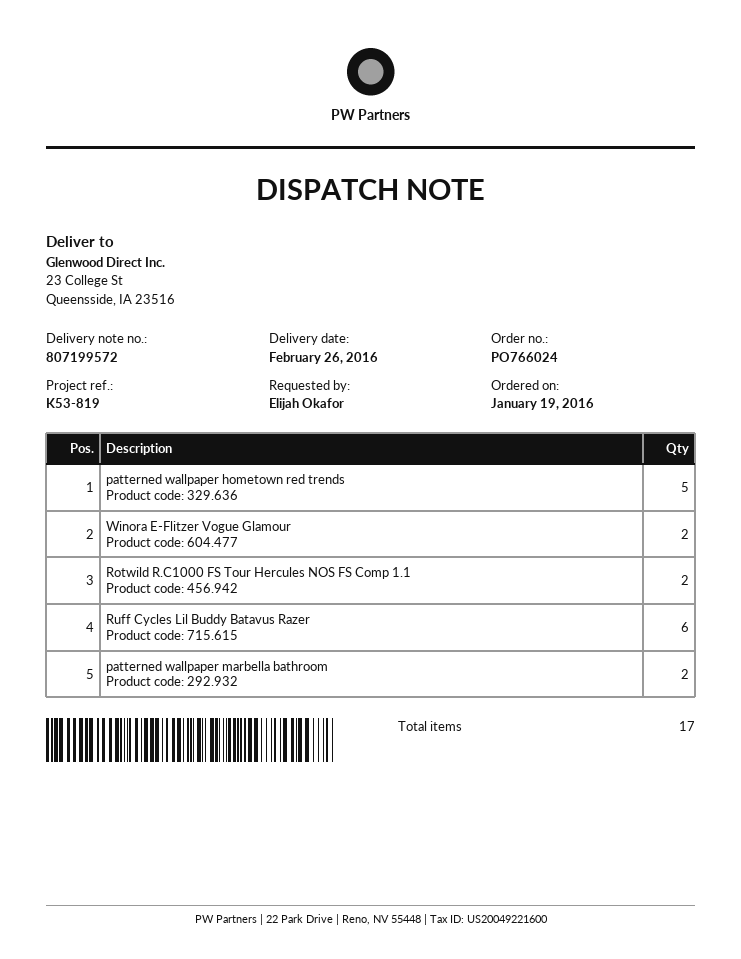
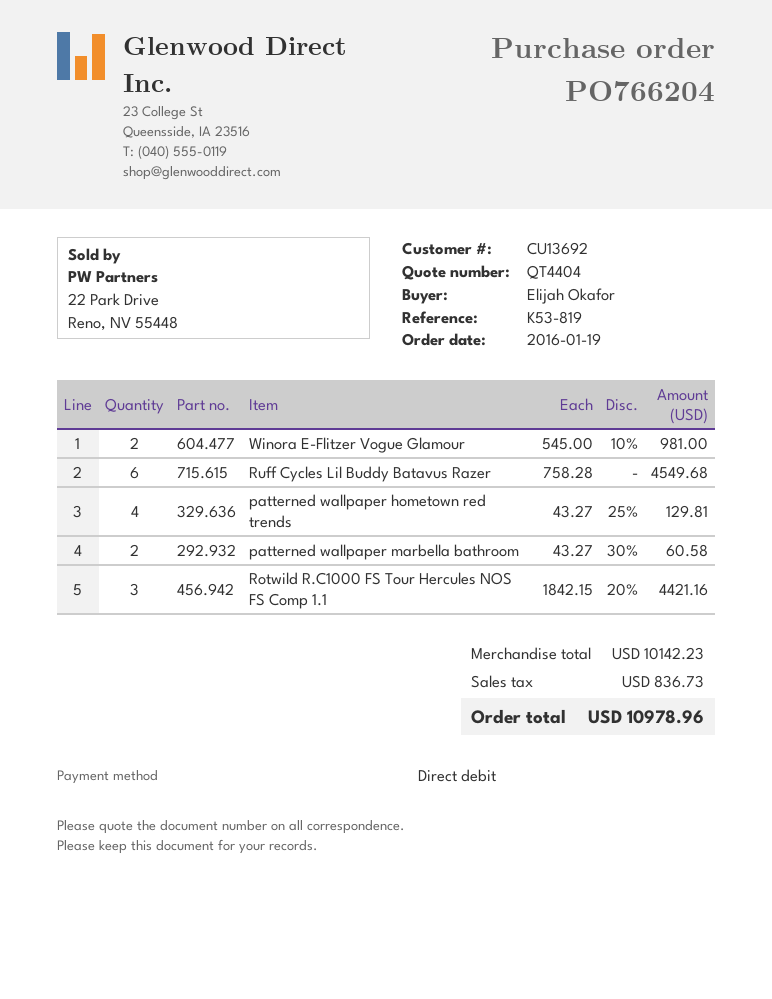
order number: PO766024 -> PO766204
patterned wallpaper hometown red trends: 5 -> 4
Rotwild R.C1000 FS Tour Hercules NOS FS Comp 1.1: 2 -> 3

